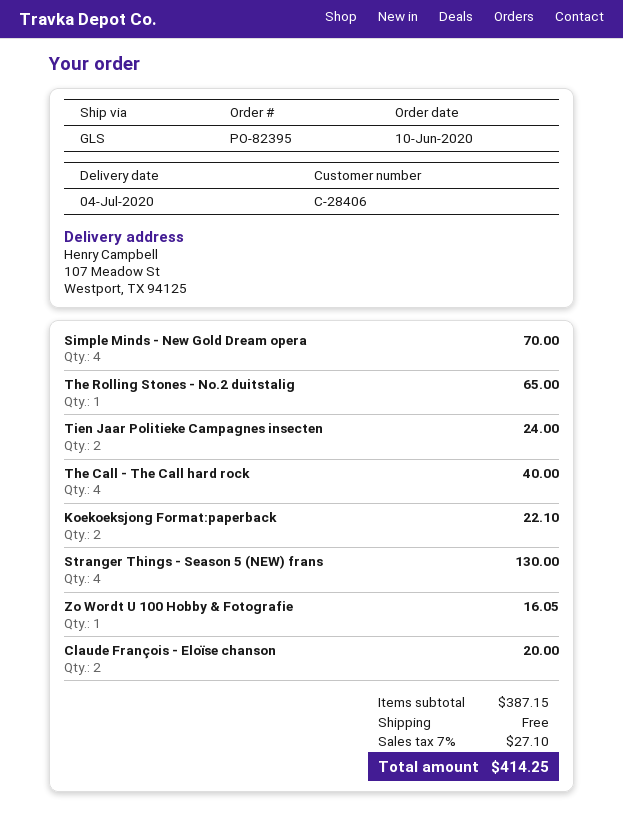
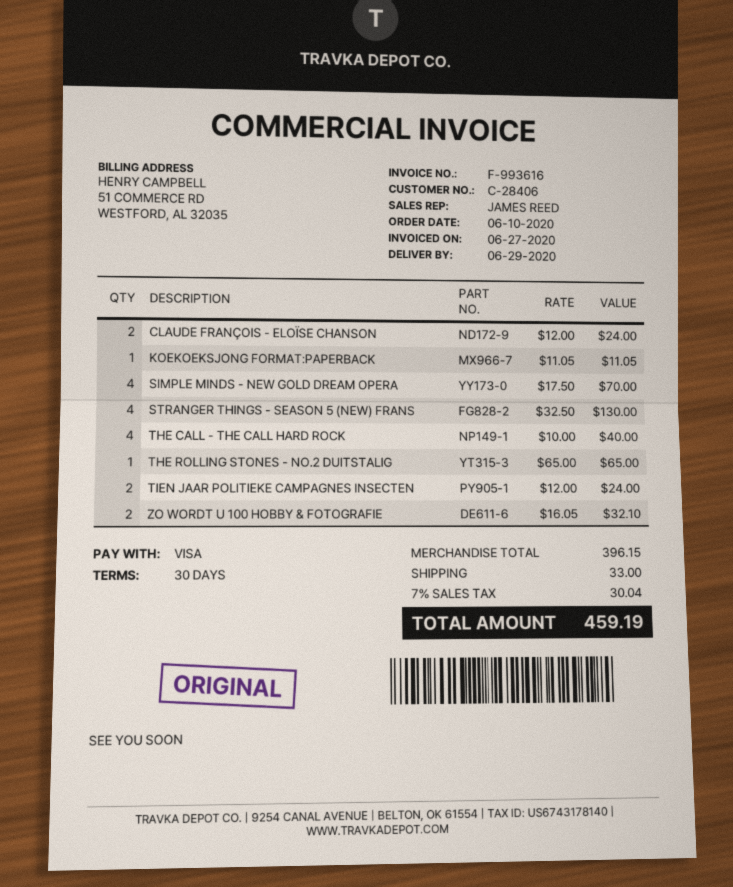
delivery date: 2020-07-04 -> 2020-06-29
Koekoeksjong Format:paperback: 2 for 22.10 -> 1 for 11.05
Zo Wordt U 100 Hobby & Fotografie: 1 for 16.05 -> 2 for 32.10
Claude François - Eloïse chanson: 2 for 20.00 -> 2 for 24.00
subtotal: 387.15 -> 396.15
shipping: 0.00 -> 33.00
tax: 7% = 27.10 -> 7% = 30.04
total: 414.25 -> 459.19

